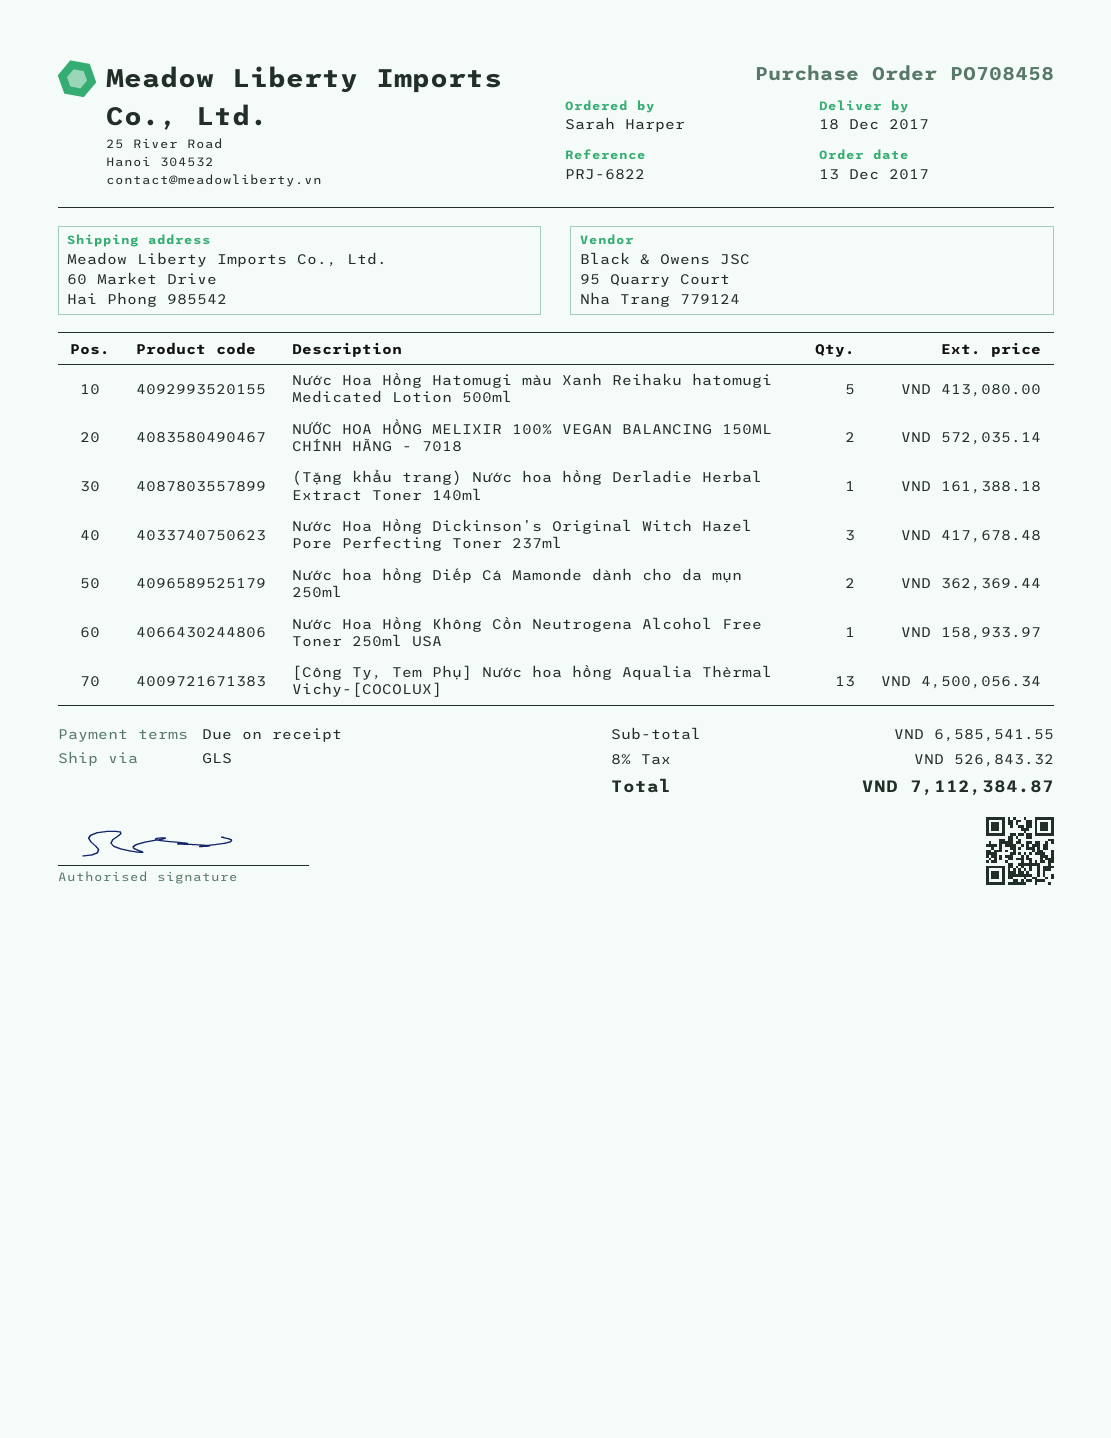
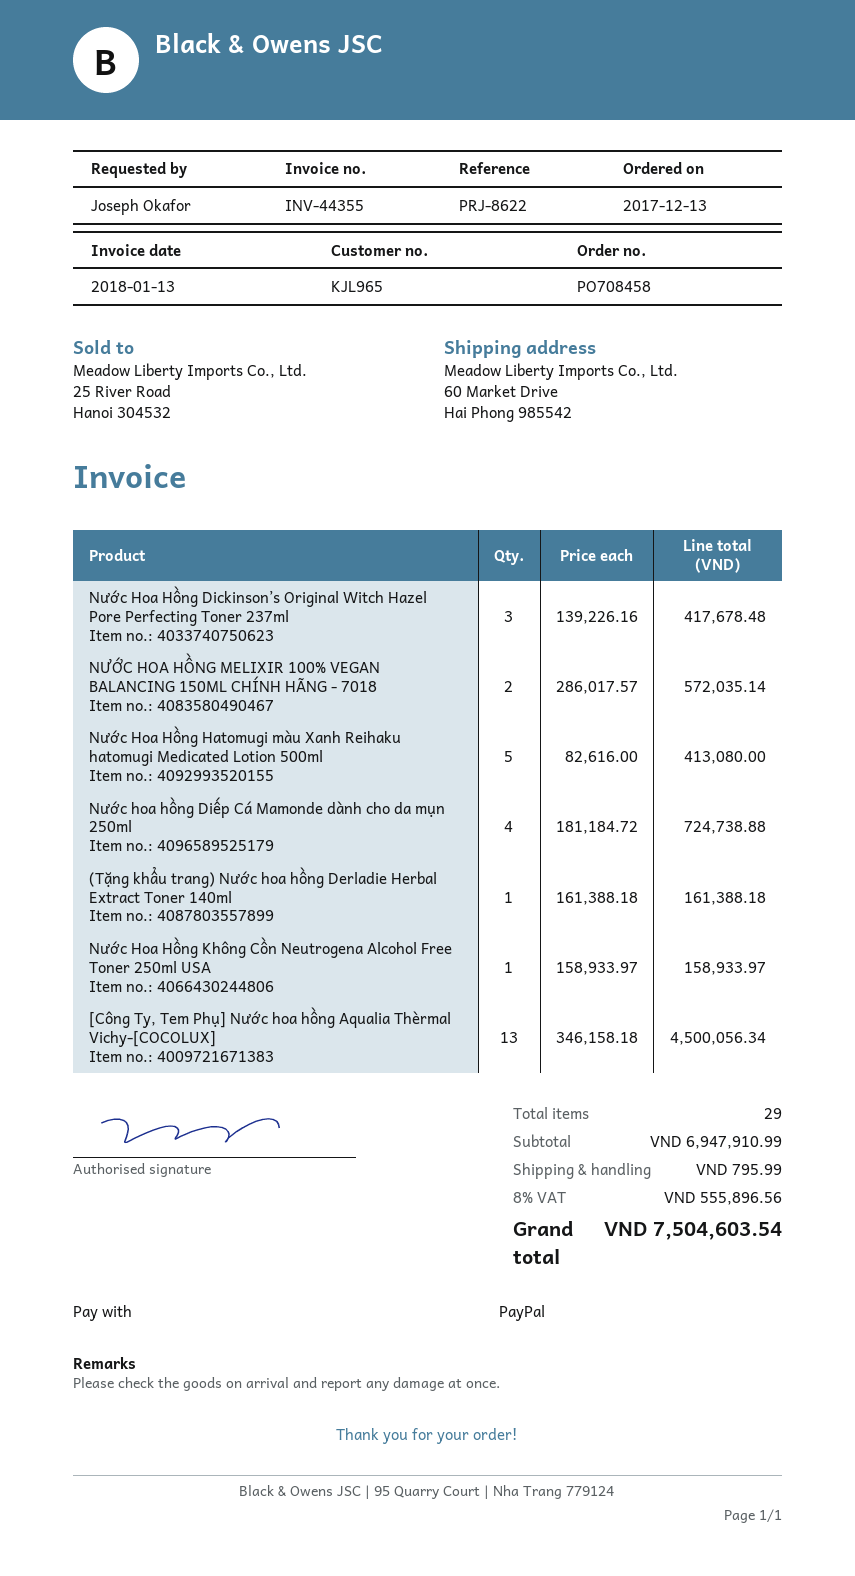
reference: PRJ-6822 -> PRJ-8622
ordered by: Sarah Harper -> Joseph Okafor
Nước hoa hồng Diếp Cá Mamonde dành cho da mụn 250ml: 2 for 362369.44 -> 4 for 724738.88
subtotal: 6585541.55 -> 6947910.99
shipping: none -> 795.99
tax: 8% = 526843.32 -> 8% = 555896.56
total: 7112384.87 -> 7504603.54

